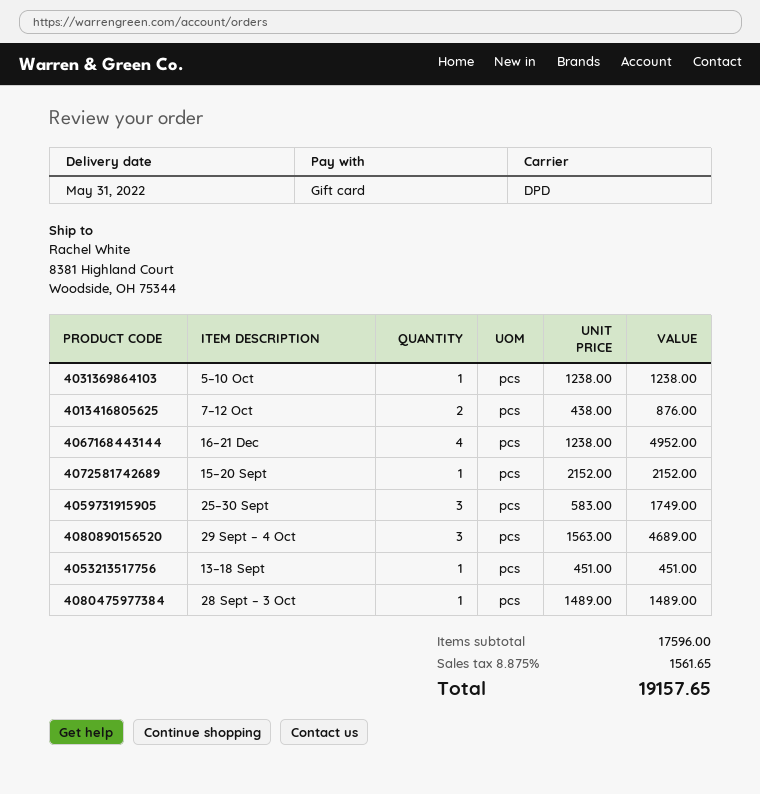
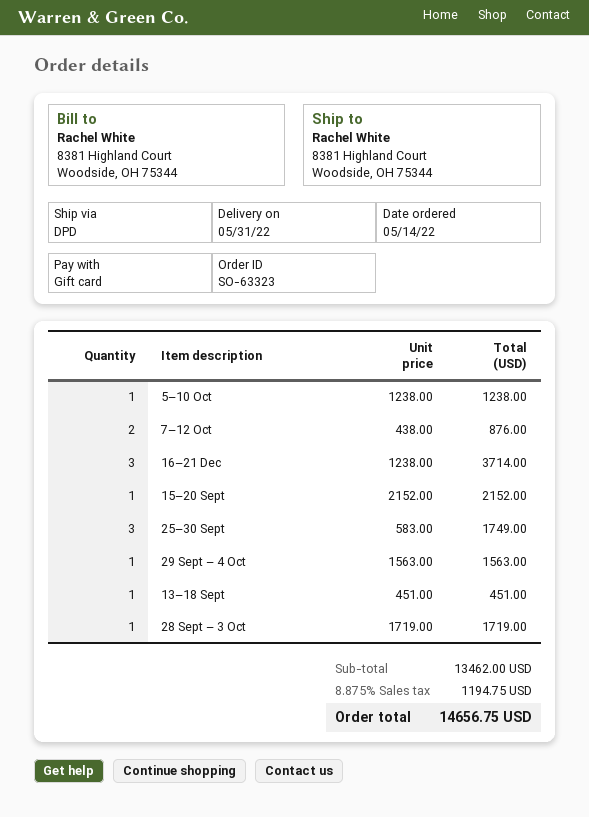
16–21 Dec: 4 x 1238.00 = 4952.00 -> 3 x 1238.00 = 3714.00
29 Sept – 4 Oct: 3 x 1563.00 = 4689.00 -> 1 x 1563.00 = 1563.00
28 Sept – 3 Oct: 1 x 1489.00 = 1489.00 -> 1 x 1719.00 = 1719.00
subtotal: 17596.00 -> 13462.00
tax: 8.875% = 1561.65 -> 8.875% = 1194.75
total: 19157.65 -> 14656.75

